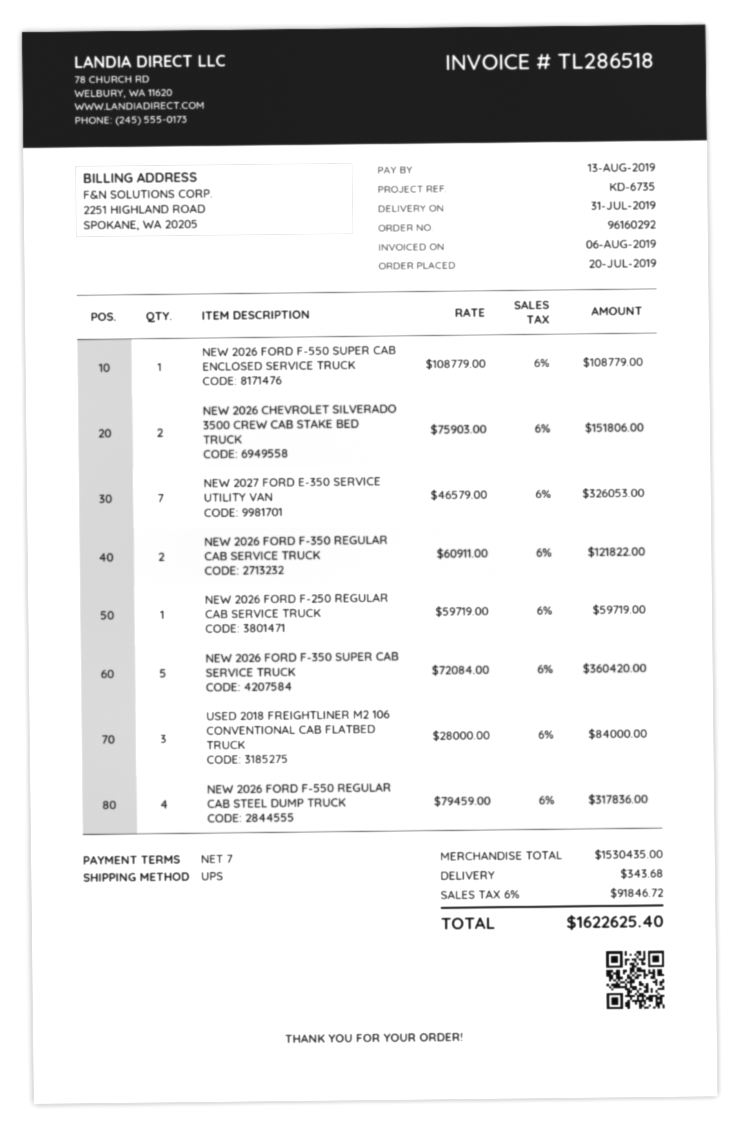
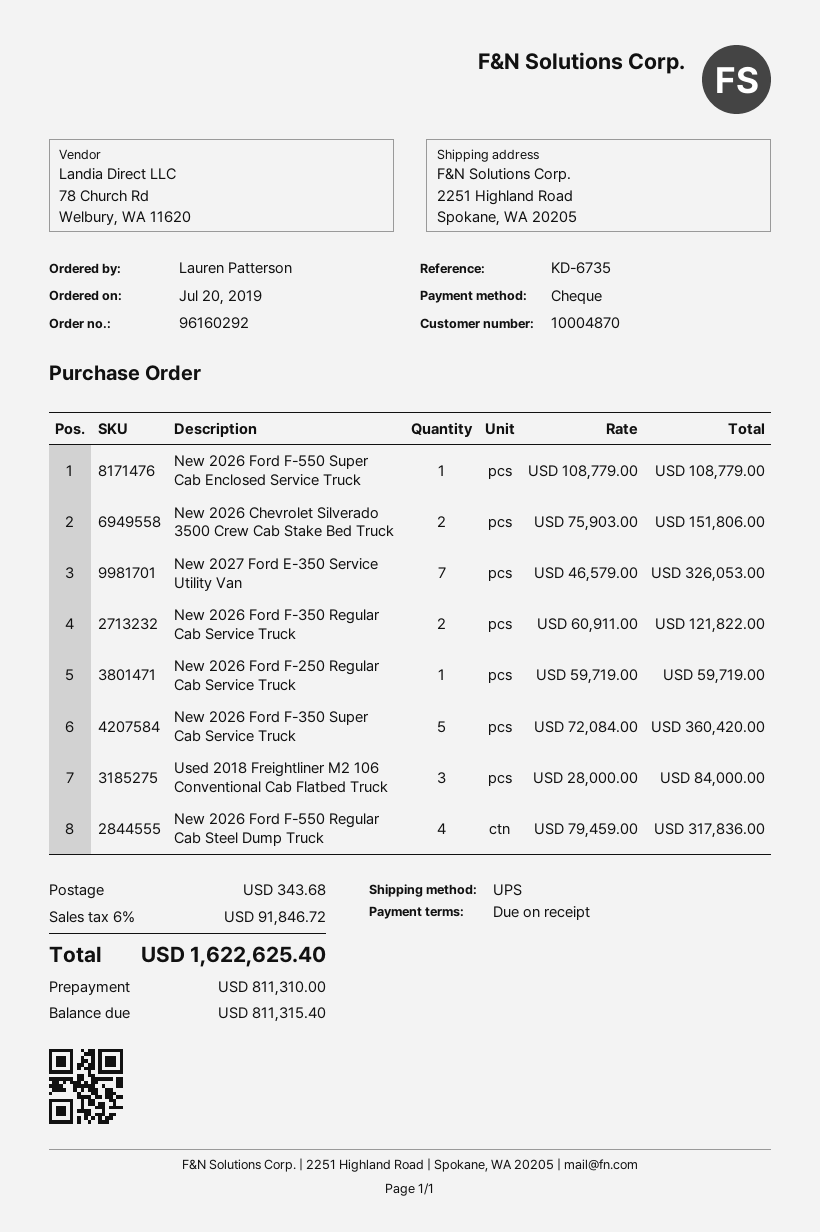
payment terms: 7 days -> on receipt

